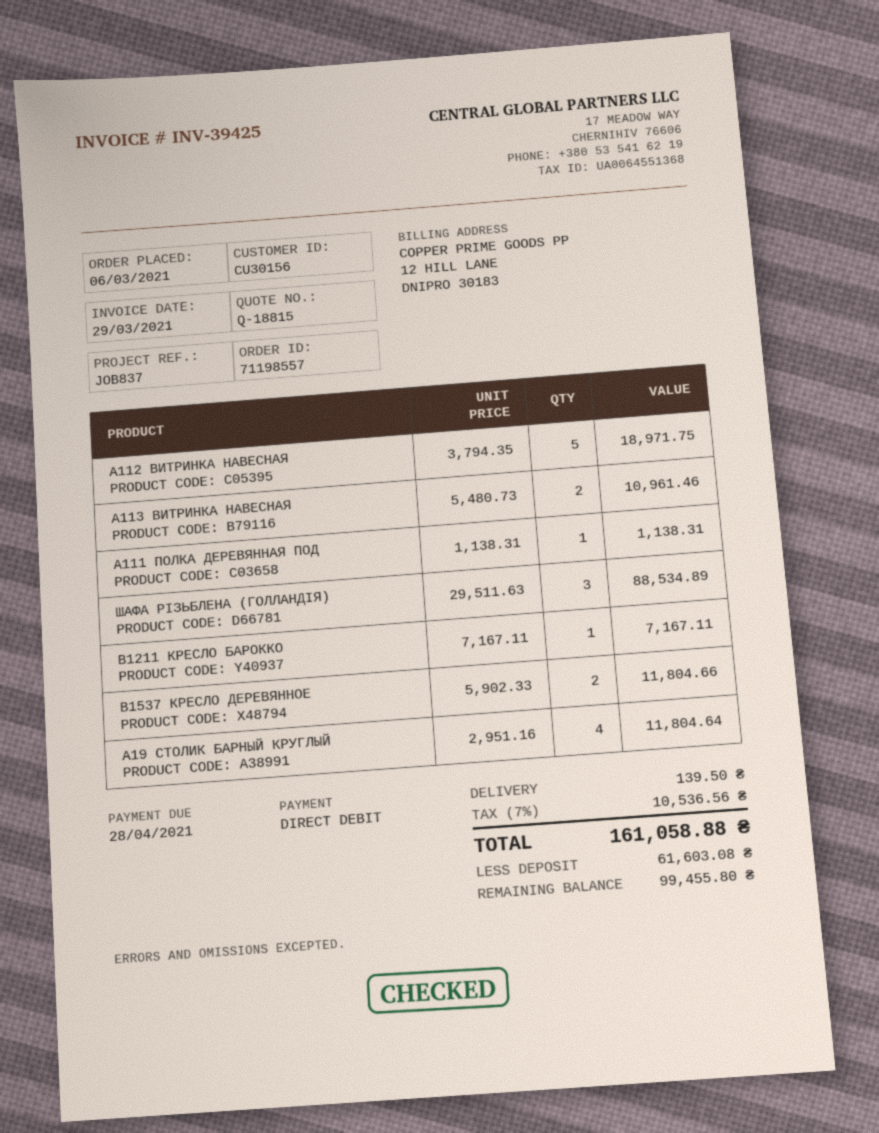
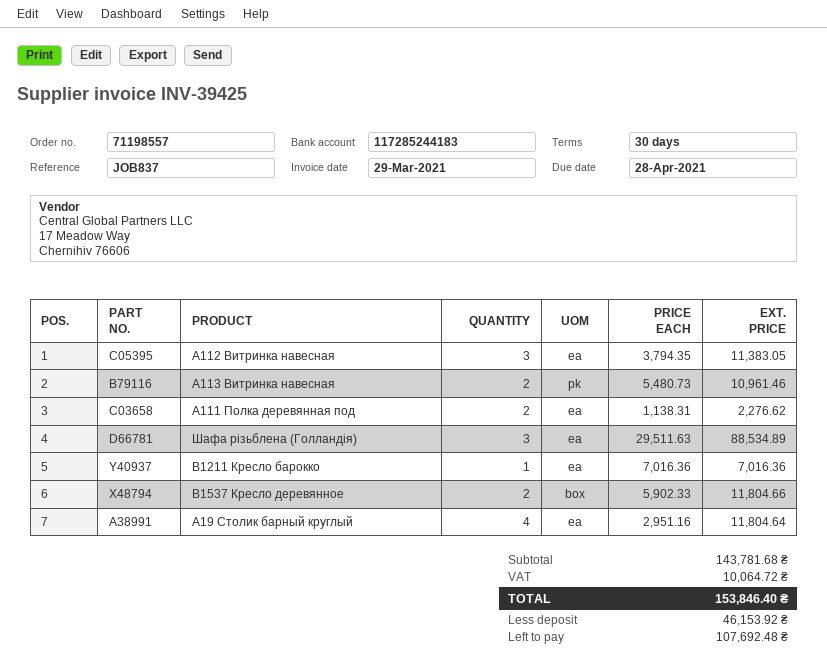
А112 ВИТРИНКА НАВЕСНАЯ: 5 x 3794.35 = 18971.75 -> 3 x 3794.35 = 11383.05
А111 ПОЛКА ДЕРЕВЯННАЯ ПОД: 1 x 1138.31 = 1138.31 -> 2 x 1138.31 = 2276.62
В1211 КРЕСЛО БАРОККО: 1 x 7167.11 = 7167.11 -> 1 x 7016.36 = 7016.36
shipping: 139.50 -> none
tax: 10536.56 -> 10064.72
total: 161058.88 -> 153846.40
deposit: 61603.08 -> 46153.92
balance: 99455.80 -> 107692.48

